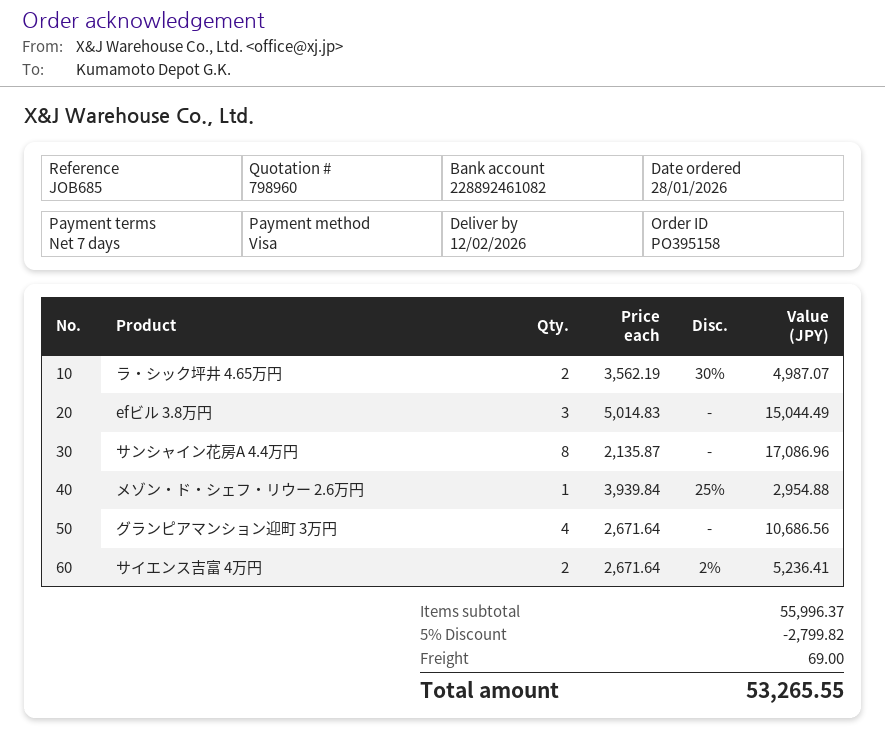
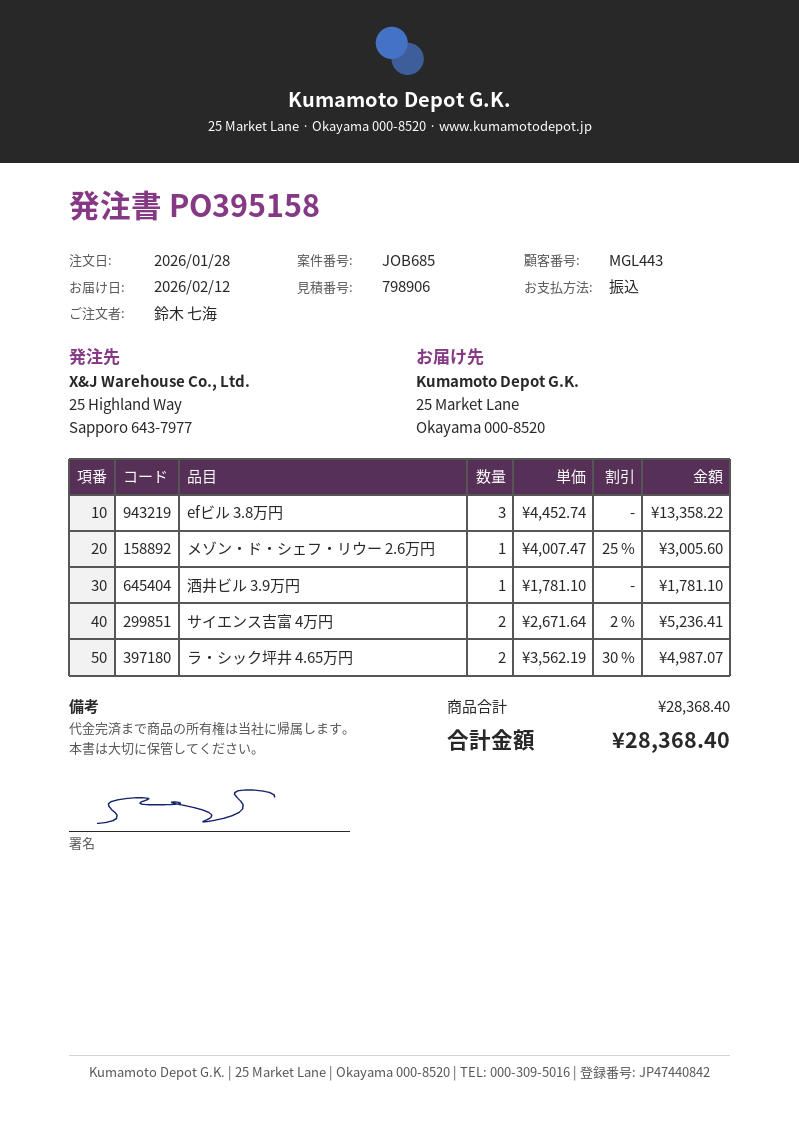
quote number: 798960 -> 798906
payment method: Visa -> bank transfer
efビル 3.8万円: 3 x 5014.83 = 15044.49 -> 3 x 4452.74 = 13358.22
サンシャイン花房A 4.4万円: 8 x 2135.87 = 17086.96 -> none
メゾン・ド・シェフ・リウー 2.6万円: 1 x 3939.84 - 25% = 2954.88 -> 1 x 4007.47 - 25% = 3005.60
グランピアマンション迎町 3万円: 4 x 2671.64 = 10686.56 -> none
酒井ビル 3.9万円: none -> 1 x 1781.10 = 1781.10
subtotal: 55996.37 -> 28368.40
discount: 5% = 2799.82 -> none
shipping: 69.00 -> none
total: 53265.55 -> 28368.40

